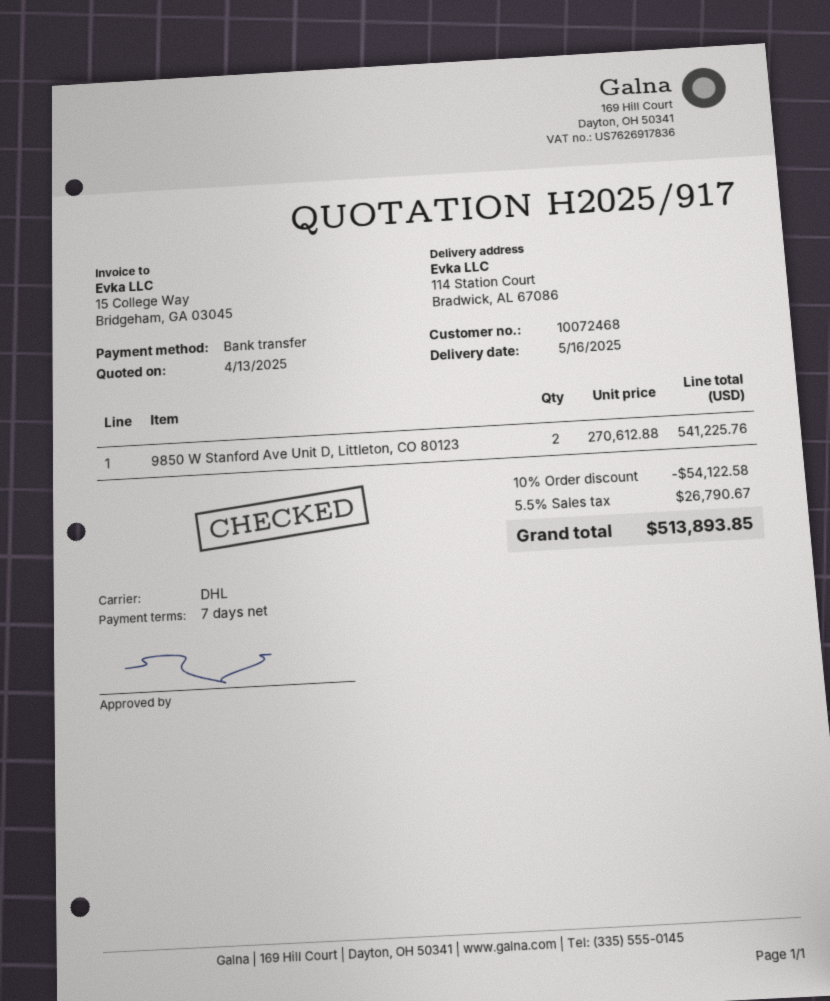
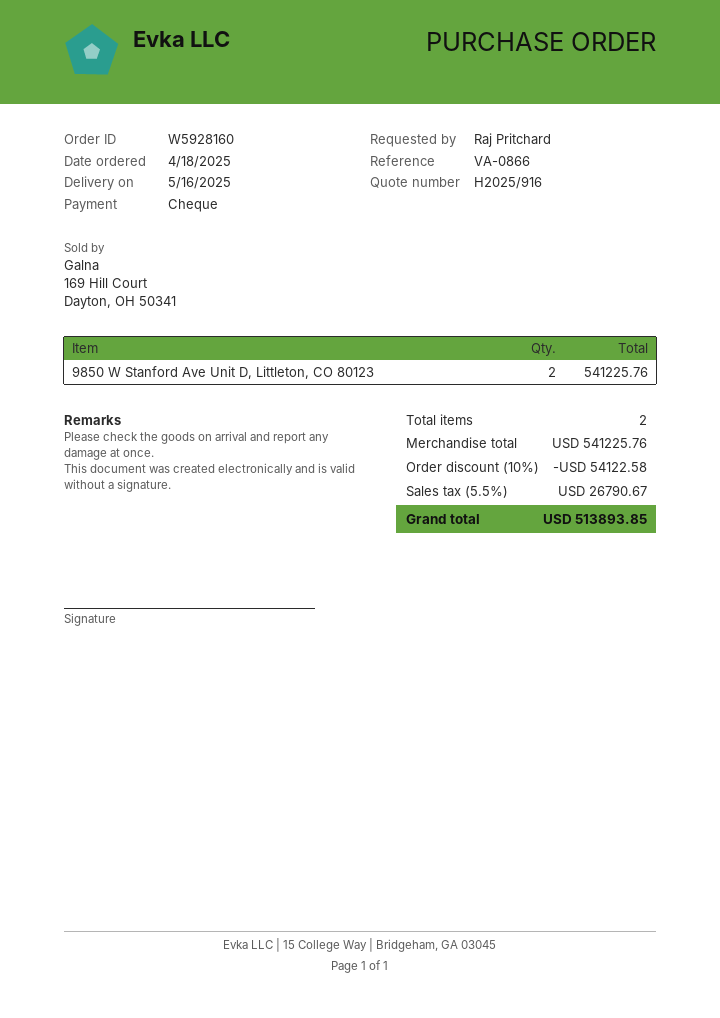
quote number: H2025/917 -> H2025/916
payment method: bank transfer -> cheque

